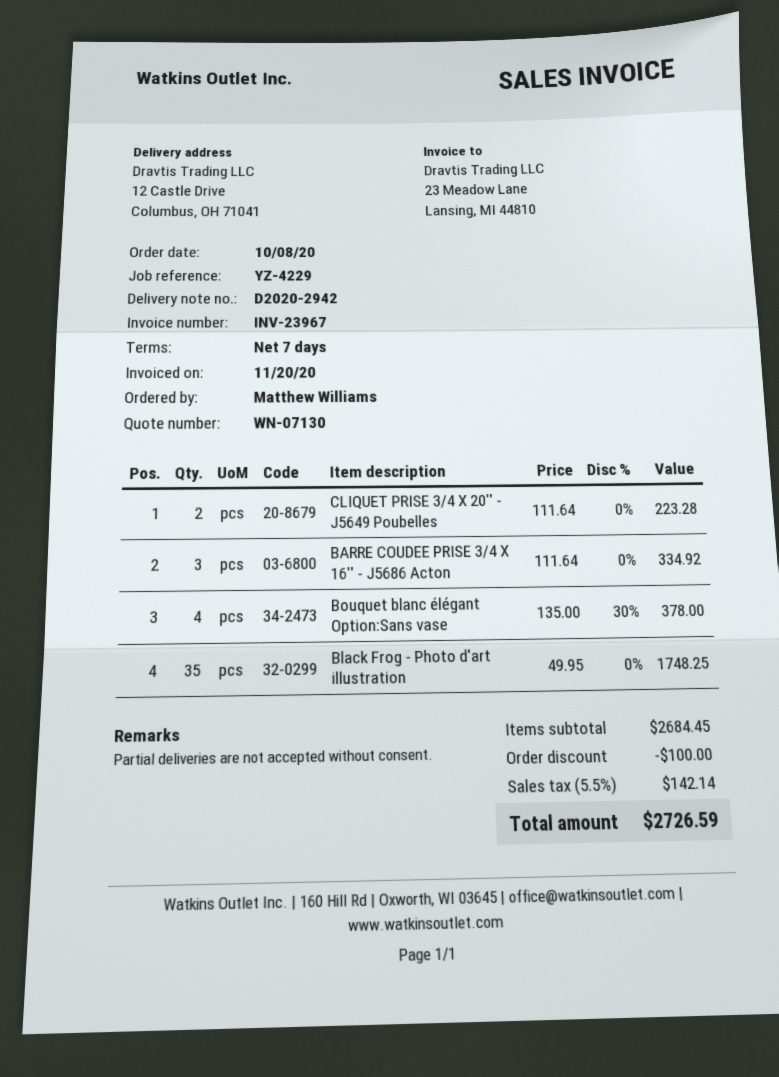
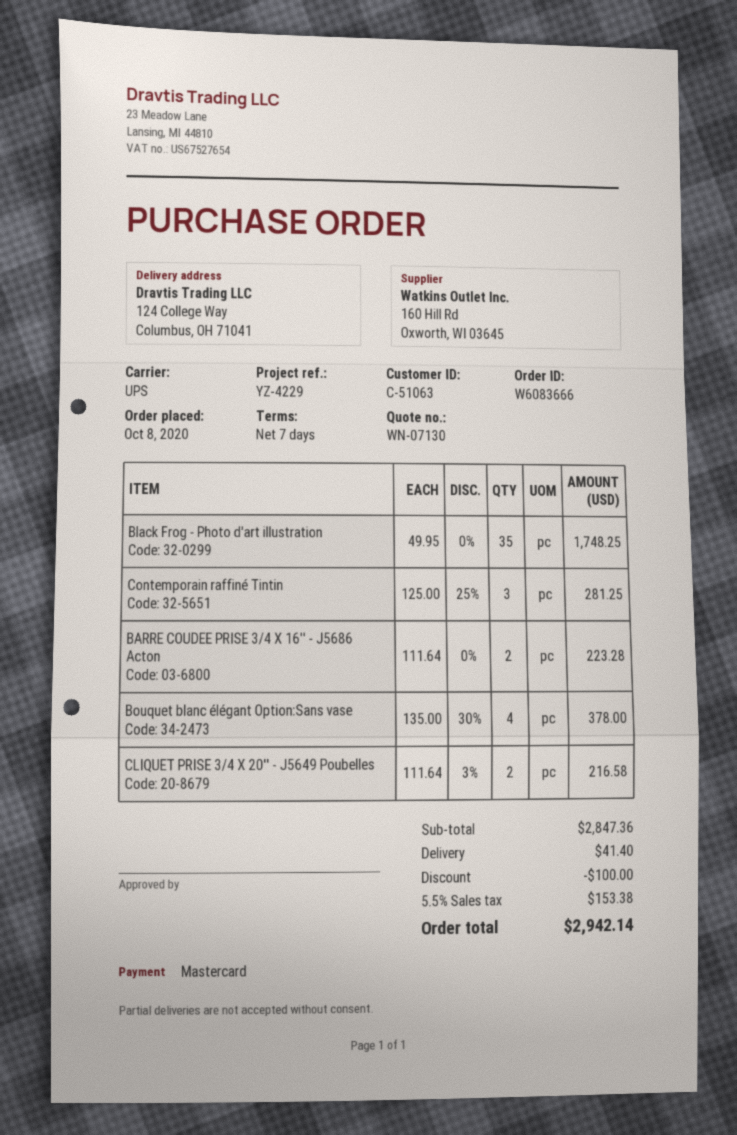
ship to: 12 Castle Drive, Columbus, OH 71041 -> 124 College Way, Columbus, OH 71041
CLIQUET PRISE 3/4 X 20'' - J5649 Poubelles: 2 x 111.64 = 223.28 -> 2 x 111.64 - 3% = 216.58
BARRE COUDEE PRISE 3/4 X 16'' - J5686 Acton: 3 x 111.64 = 334.92 -> 2 x 111.64 = 223.28
Contemporain raffiné Tintin: none -> 3 x 125.00 - 25% = 281.25
subtotal: 2684.45 -> 2847.36
shipping: none -> 41.40
tax: 5.5% = 142.14 -> 5.5% = 153.38
total: 2726.59 -> 2942.14

